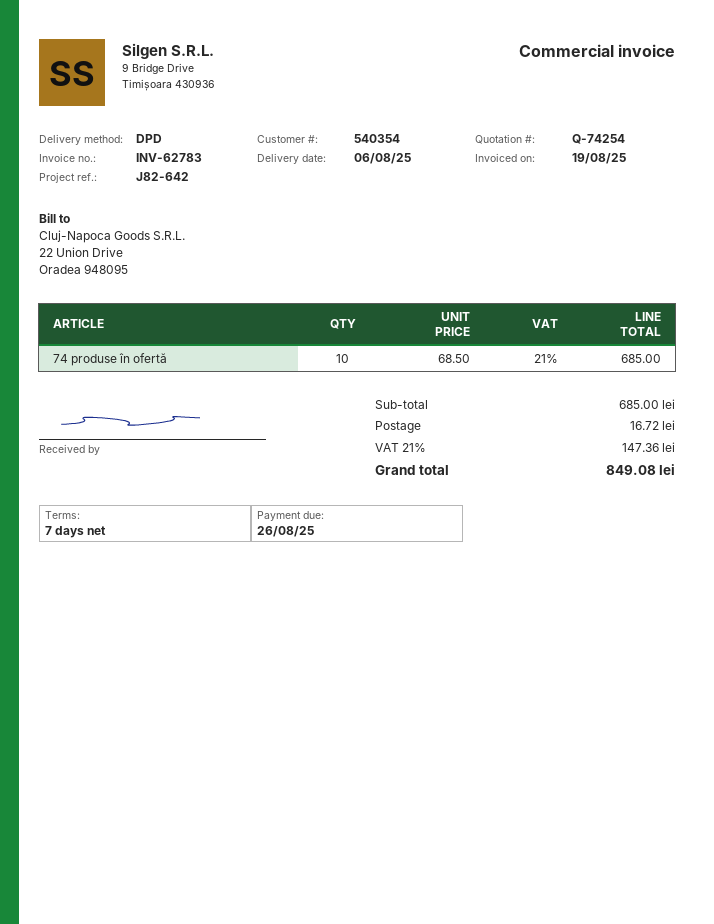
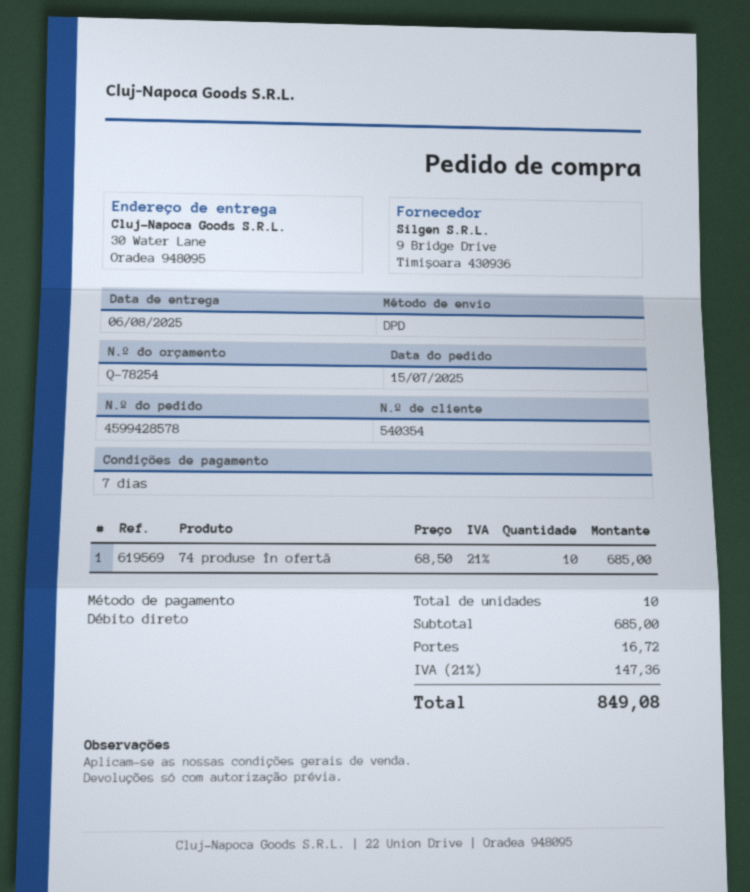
quote number: Q-74254 -> Q-78254

